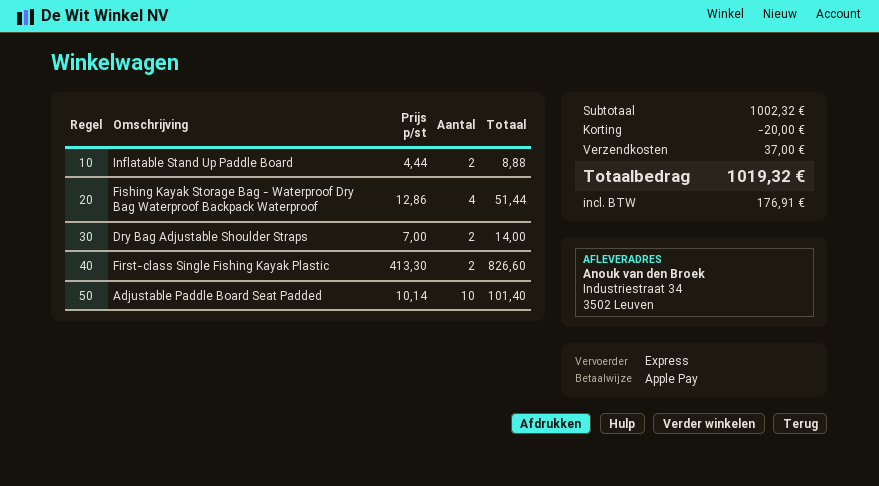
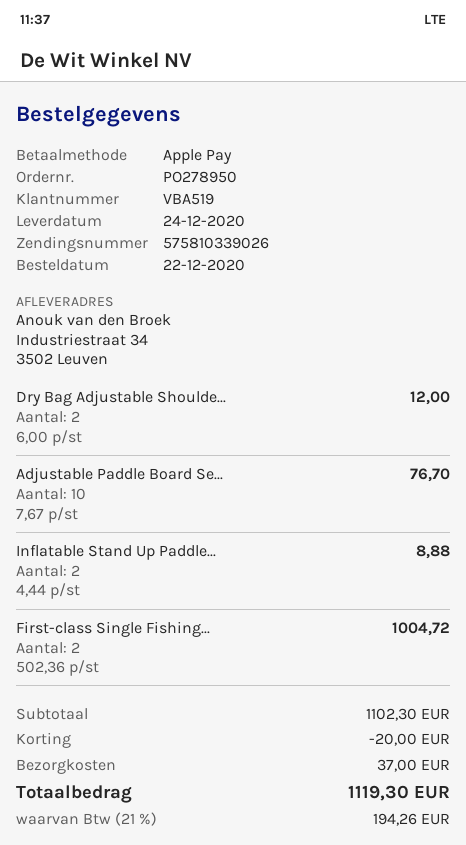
Fishing Kayak Storage Bag - Waterproof Dry Bag Waterproof Backpack Waterproof: 4 x 12.86 = 51.44 -> none
Dry Bag Adjustable Shoulder Straps: 2 x 7.00 = 14.00 -> 2 x 6.00 = 12.00
First-class Single Fishing Kayak Plastic: 2 x 413.30 = 826.60 -> 2 x 502.36 = 1004.72
Adjustable Paddle Board Seat Padded: 10 x 10.14 = 101.40 -> 10 x 7.67 = 76.70
subtotal: 1002.32 -> 1102.30
tax: 176.91 -> 194.26
total: 1019.32 -> 1119.30

